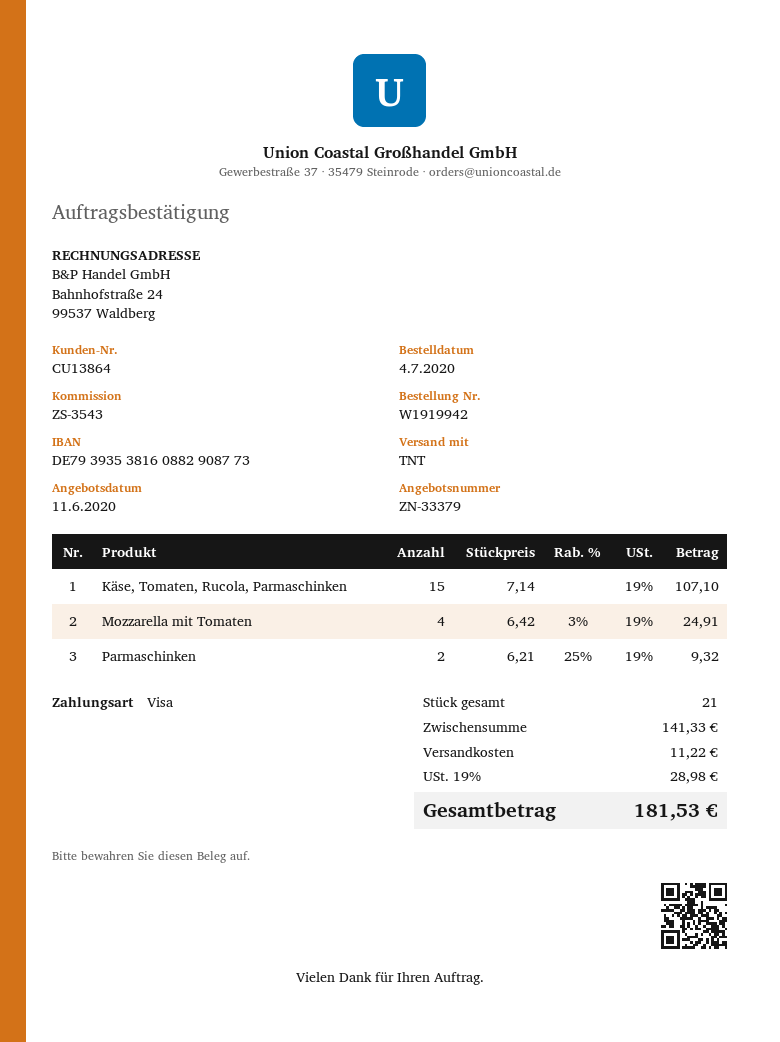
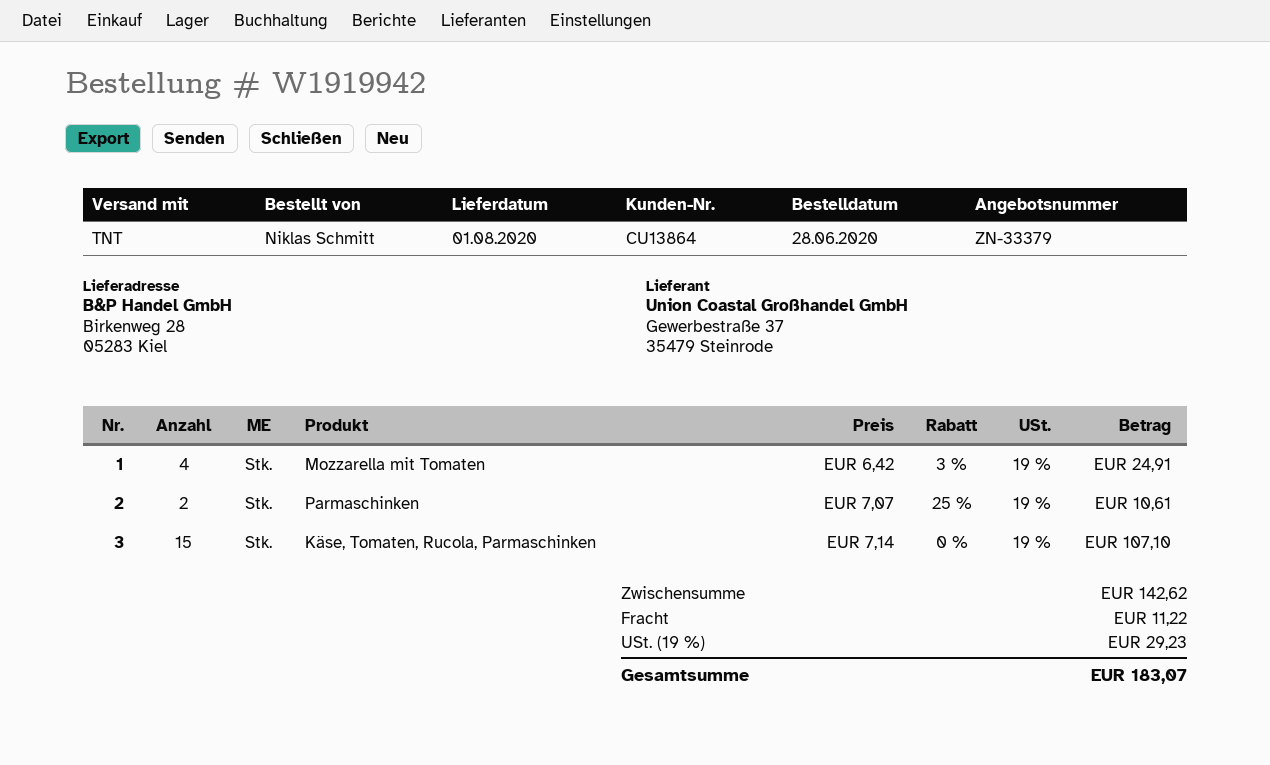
order date: 2020-07-04 -> 2020-06-28
Parmaschinken: 2 x 6.21 - 25% = 9.32 -> 2 x 7.07 - 25% = 10.61
subtotal: 141.33 -> 142.62
tax: 19% = 28.98 -> 19% = 29.23
total: 181.53 -> 183.07

